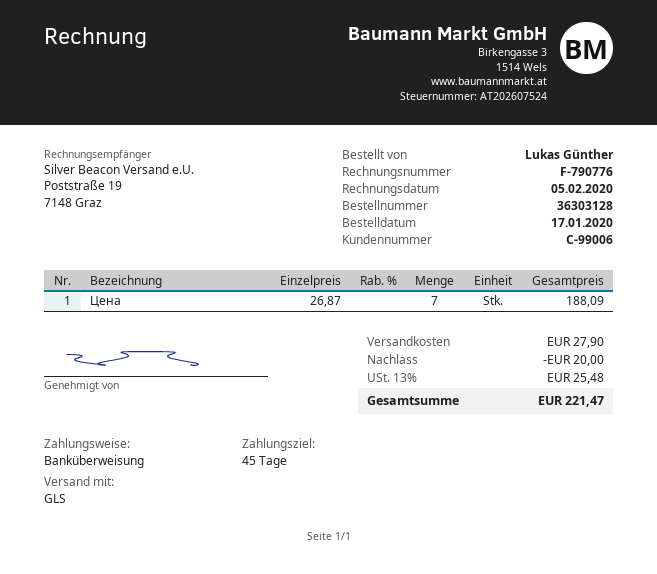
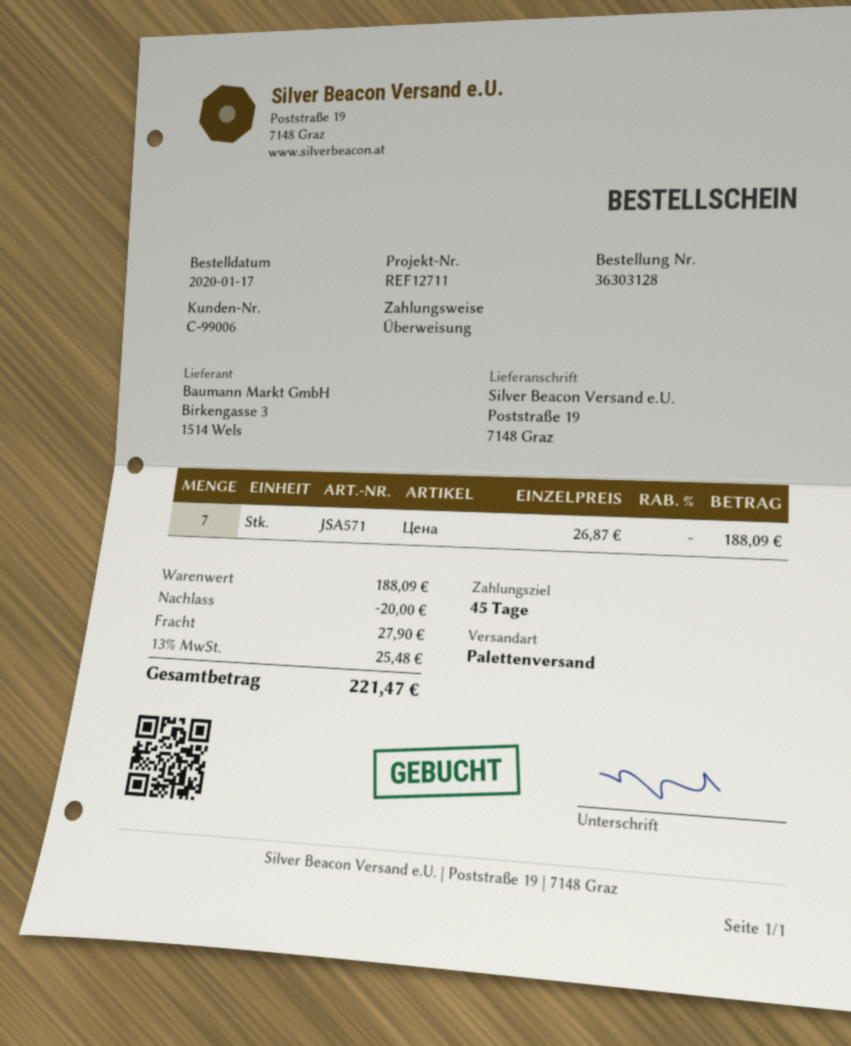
shipping method: GLS -> pallet freight

